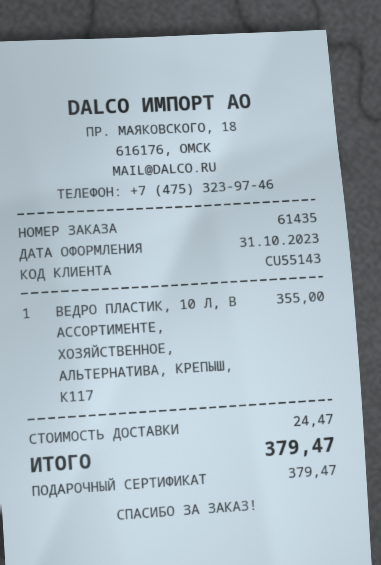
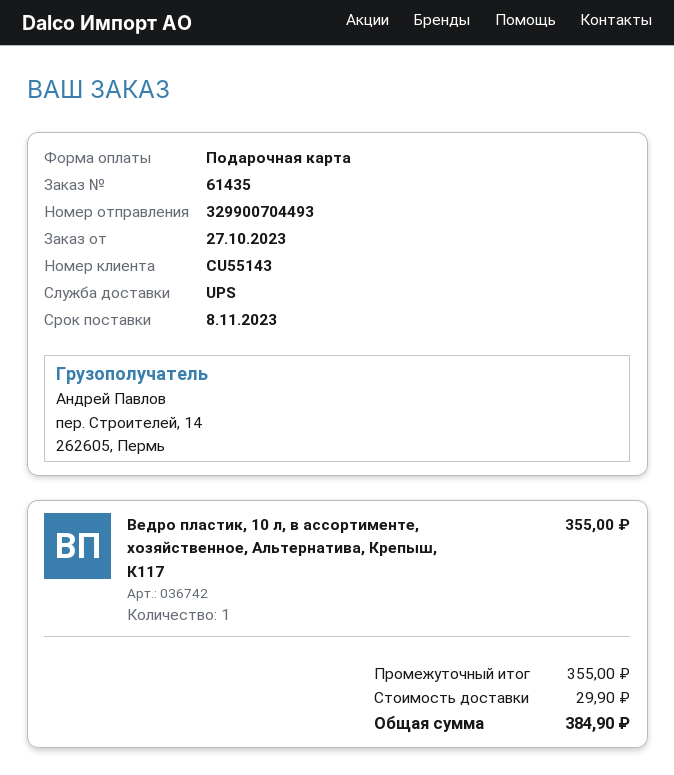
order date: 2023-10-31 -> 2023-10-27
shipping: 24.47 -> 29.90
total: 379.47 -> 384.90

